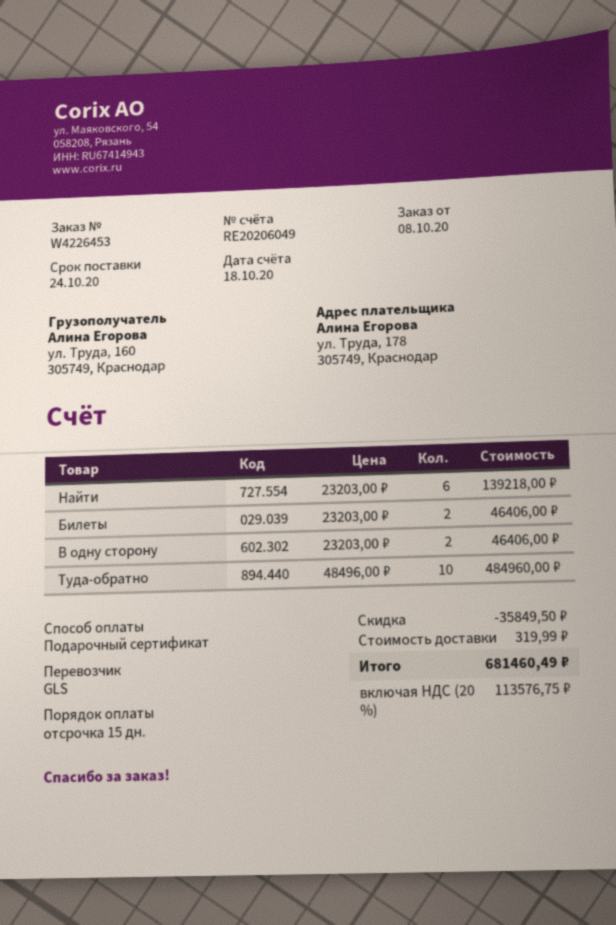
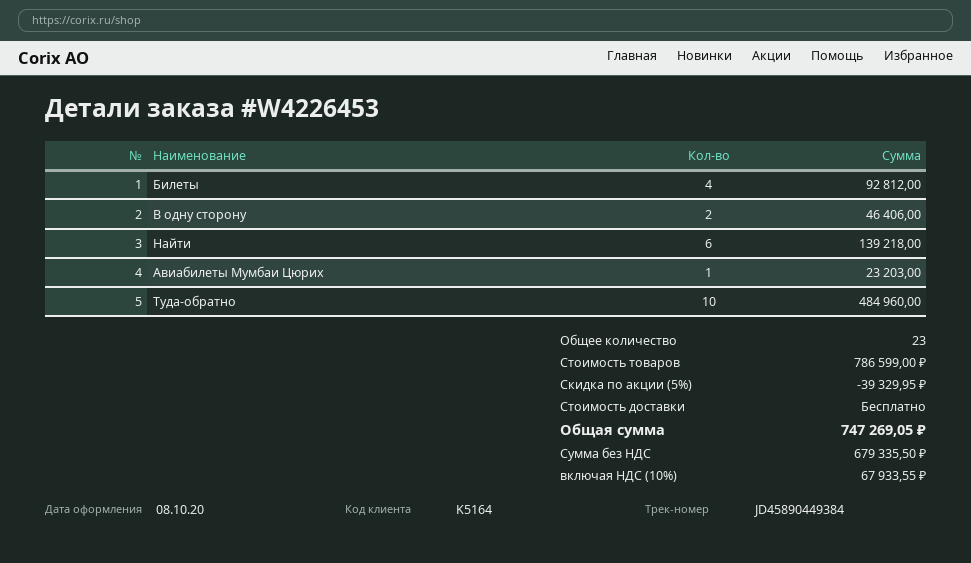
Билеты: 2 for 46406.00 -> 4 for 92812.00
Авиабилеты Мумбаи Цюрих: none -> 1 for 23203.00
discount: 35849.50 -> 39329.95
shipping: 319.99 -> 0.00
tax: 20% = 113576.75 -> 10% = 67933.55
total: 681460.49 -> 747269.05

